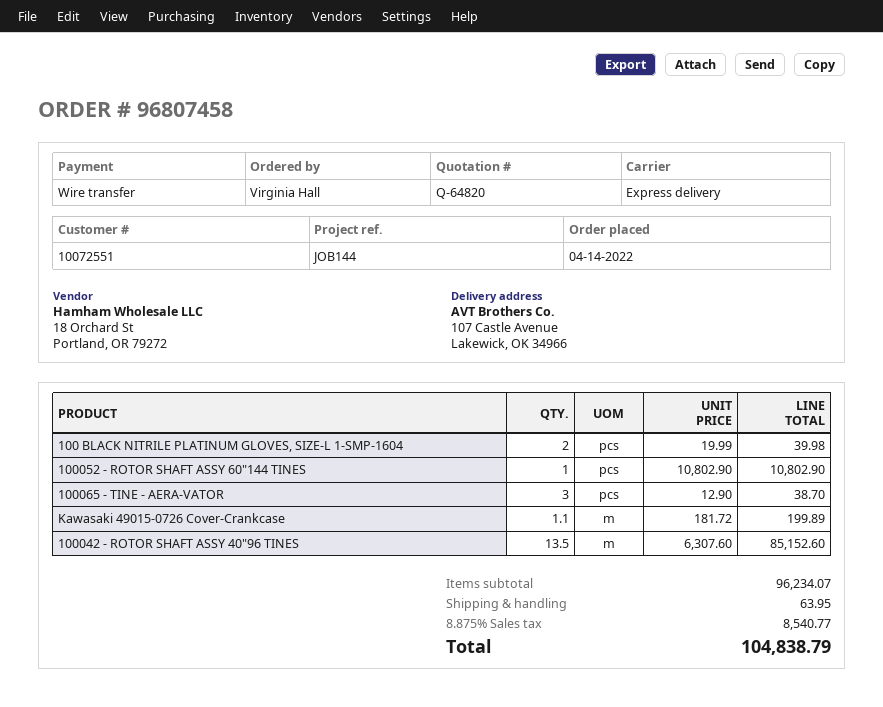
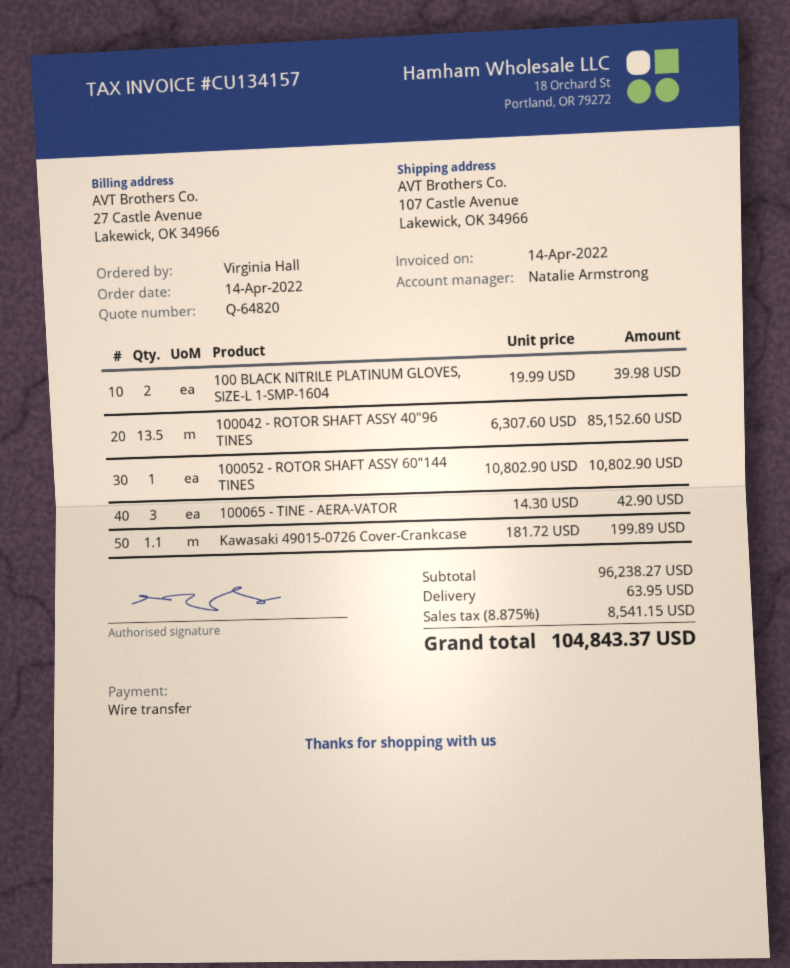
100065 - TINE - AERA-VATOR: 3 x 12.90 = 38.70 -> 3 x 14.30 = 42.90
subtotal: 96234.07 -> 96238.27
tax: 8.875% = 8540.77 -> 8.875% = 8541.15
total: 104838.79 -> 104843.37

